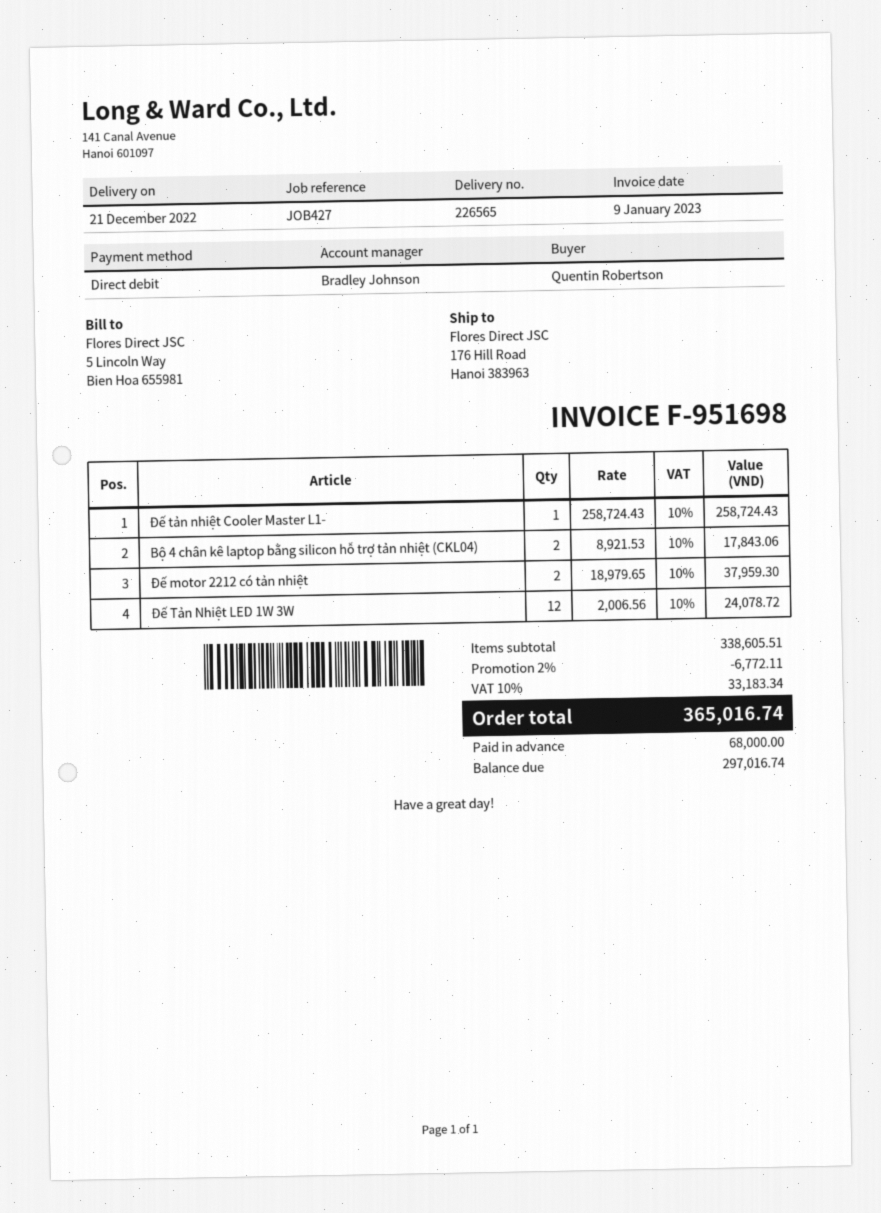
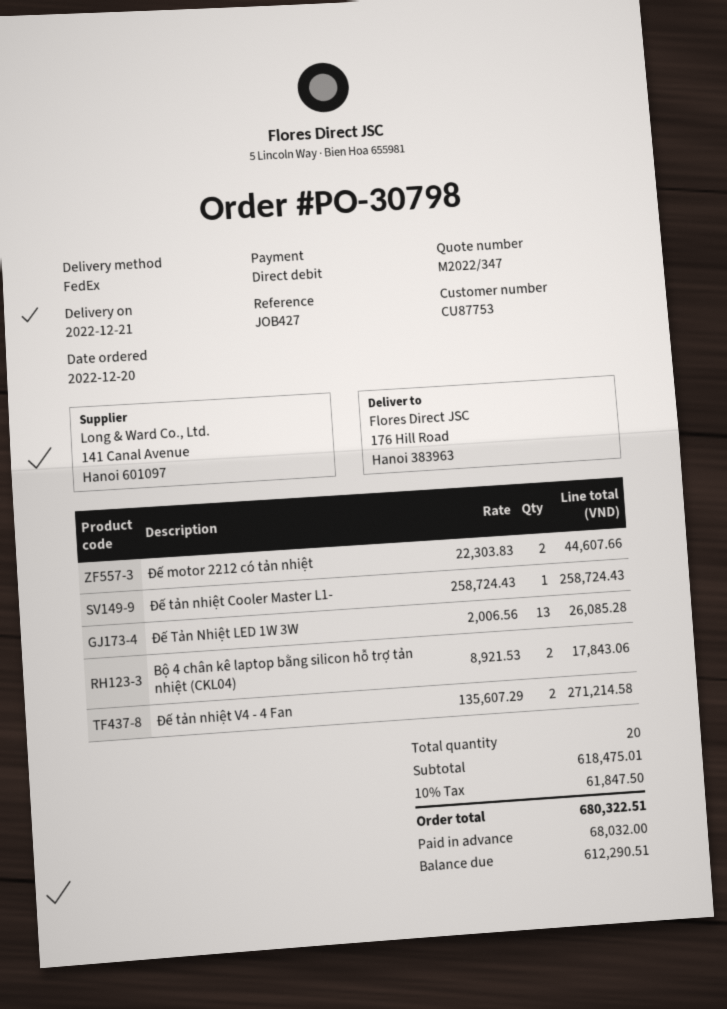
Đế motor 2212 có tản nhiệt: 2 x 18979.65 = 37959.30 -> 2 x 22303.83 = 44607.66
Đế Tản Nhiệt LED 1W 3W: 12 x 2006.56 = 24078.72 -> 13 x 2006.56 = 26085.28
Đế tản nhiệt V4 - 4 Fan: none -> 2 x 135607.29 = 271214.58
subtotal: 338605.51 -> 618475.01
discount: 2% = 6772.11 -> none
tax: 10% = 33183.34 -> 10% = 61847.50
total: 365016.74 -> 680322.51
deposit: 68000.00 -> 68032.00
balance: 297016.74 -> 612290.51

